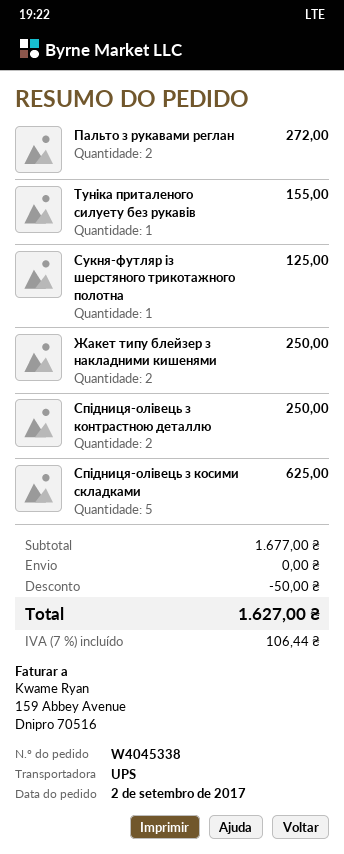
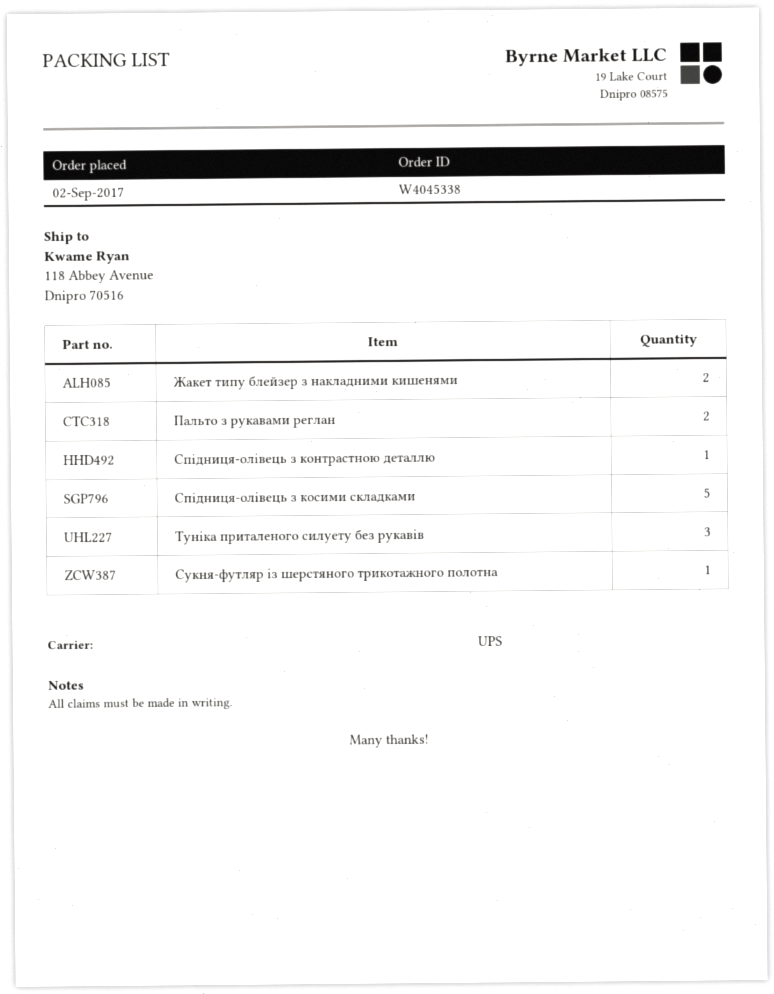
Туніка приталеного силуету без рукавів: 1 -> 3
Спідниця-олівець з контрастною деталлю: 2 -> 1

